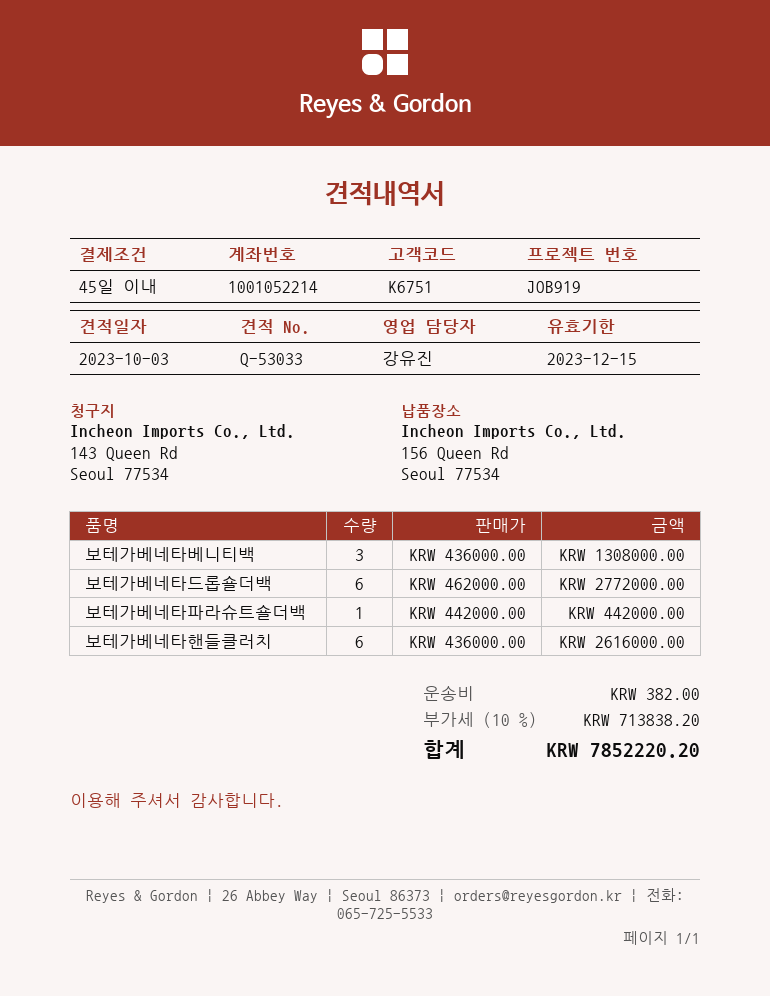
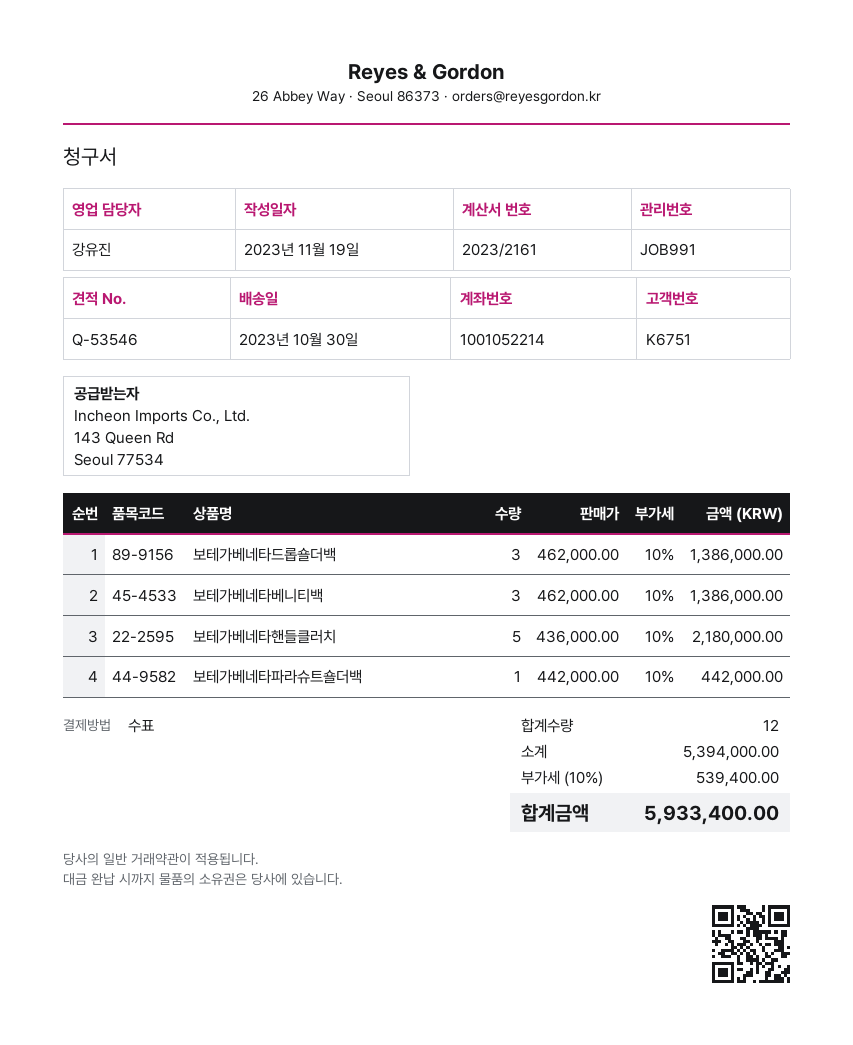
quote number: Q-53033 -> Q-53546
reference: JOB919 -> JOB991
보테가베네타베니티백: 3 x 436000.00 = 1308000.00 -> 3 x 462000.00 = 1386000.00
보테가베네타드롭숄더백: 6 x 462000.00 = 2772000.00 -> 3 x 462000.00 = 1386000.00
보테가베네타핸들클러치: 6 x 436000.00 = 2616000.00 -> 5 x 436000.00 = 2180000.00
shipping: 382.00 -> none
tax: 10% = 713838.20 -> 10% = 539400.00
total: 7852220.20 -> 5933400.00

